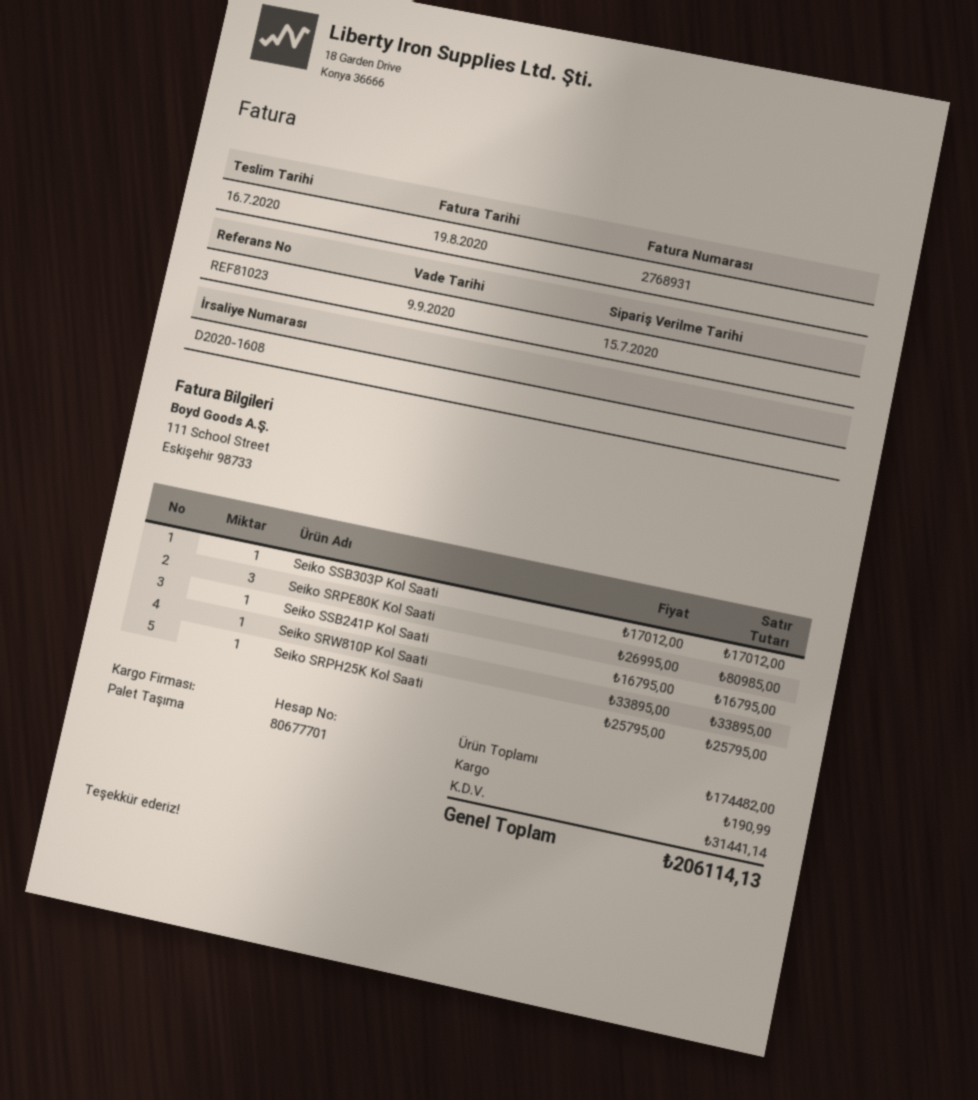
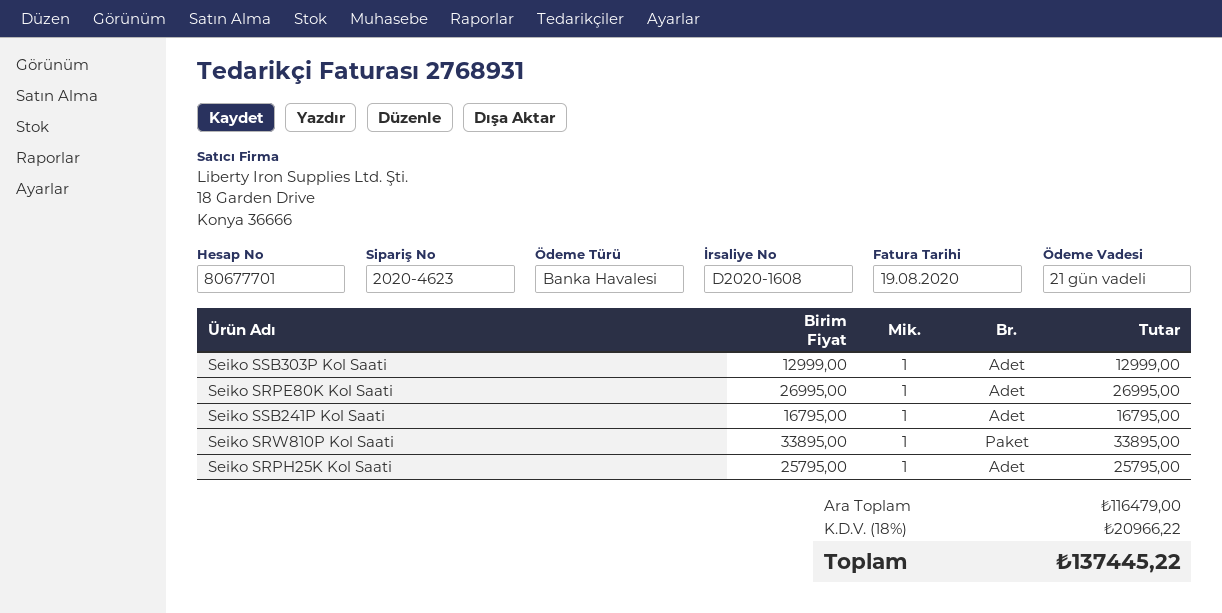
Seiko SSB303P Kol Saati: 1 x 17012.00 = 17012.00 -> 1 x 12999.00 = 12999.00
Seiko SRPE80K Kol Saati: 3 x 26995.00 = 80985.00 -> 1 x 26995.00 = 26995.00
subtotal: 174482.00 -> 116479.00
shipping: 190.99 -> none
tax: 31441.14 -> 20966.22
total: 206114.13 -> 137445.22

